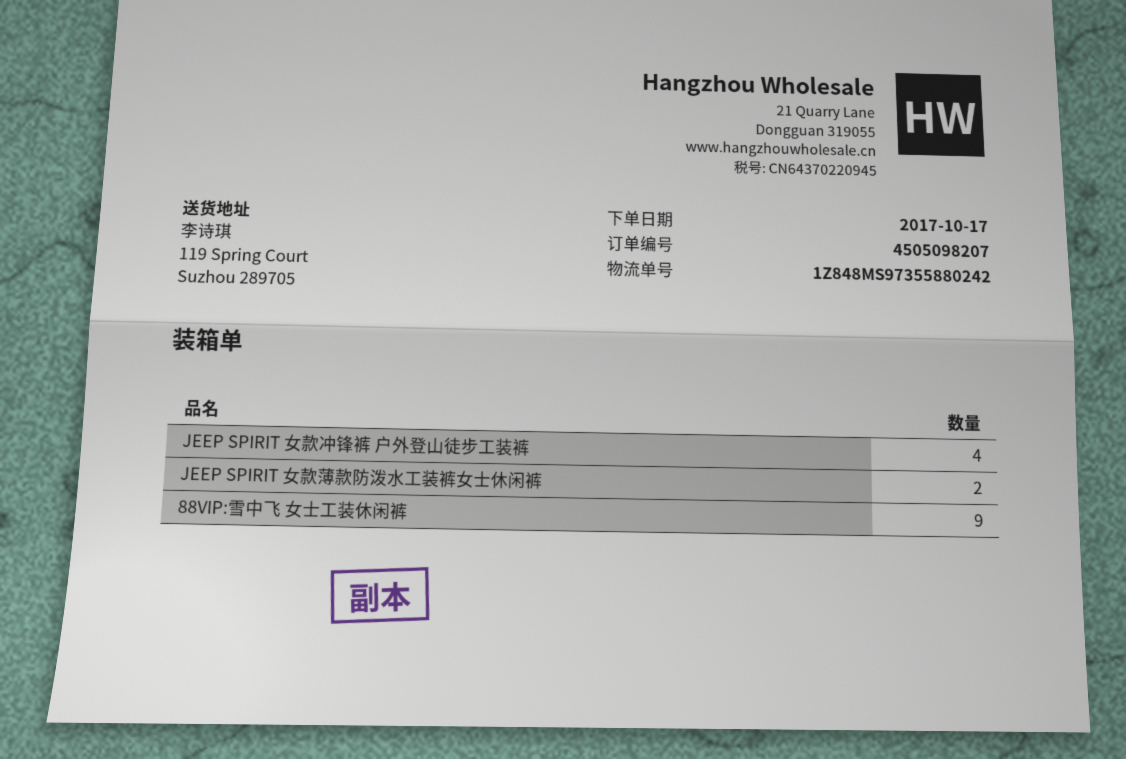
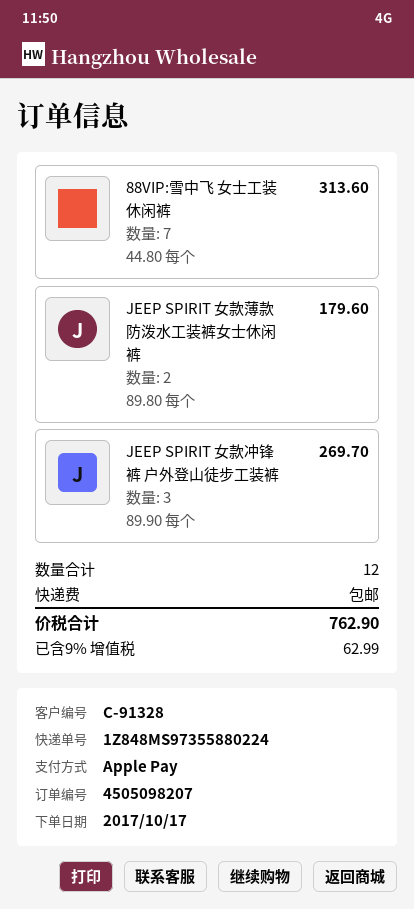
tracking number: 1Z848MS97355880242 -> 1Z848MS97355880224
JEEP SPIRIT 女款冲锋裤 户外登山徒步工装裤: 4 -> 3
88VIP:雪中飞 女士工装休闲裤: 9 -> 7

